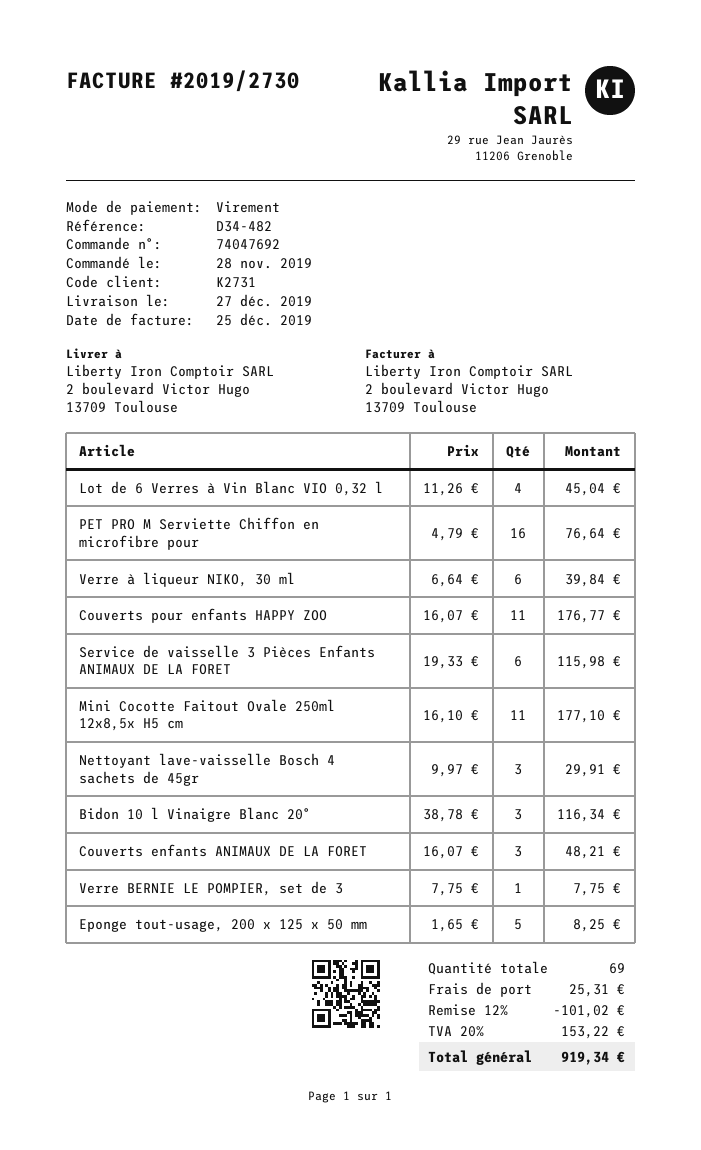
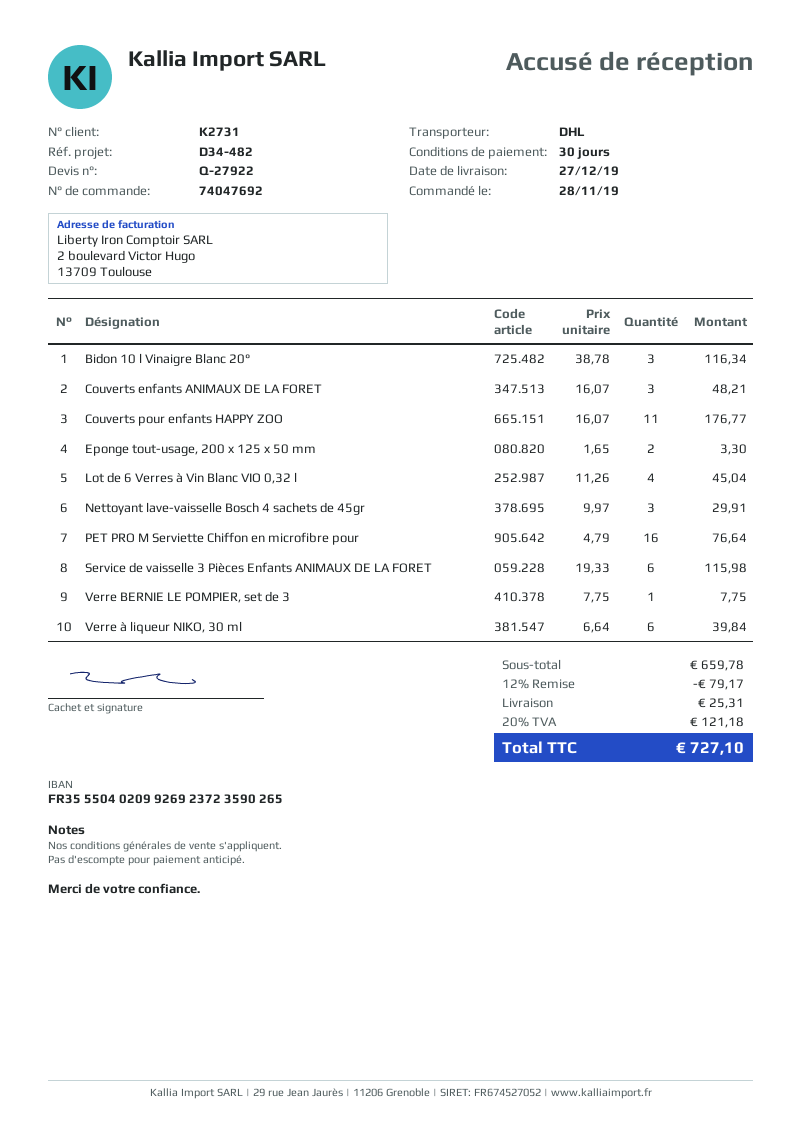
Mini Cocotte Faitout Ovale 250ml 12x8,5x H5 cm: 11 x 16.10 = 177.10 -> none
Eponge tout-usage, 200 x 125 x 50 mm: 5 x 1.65 = 8.25 -> 2 x 1.65 = 3.30
discount: 12% = 101.02 -> 12% = 79.17
tax: 20% = 153.22 -> 20% = 121.18
total: 919.34 -> 727.10

